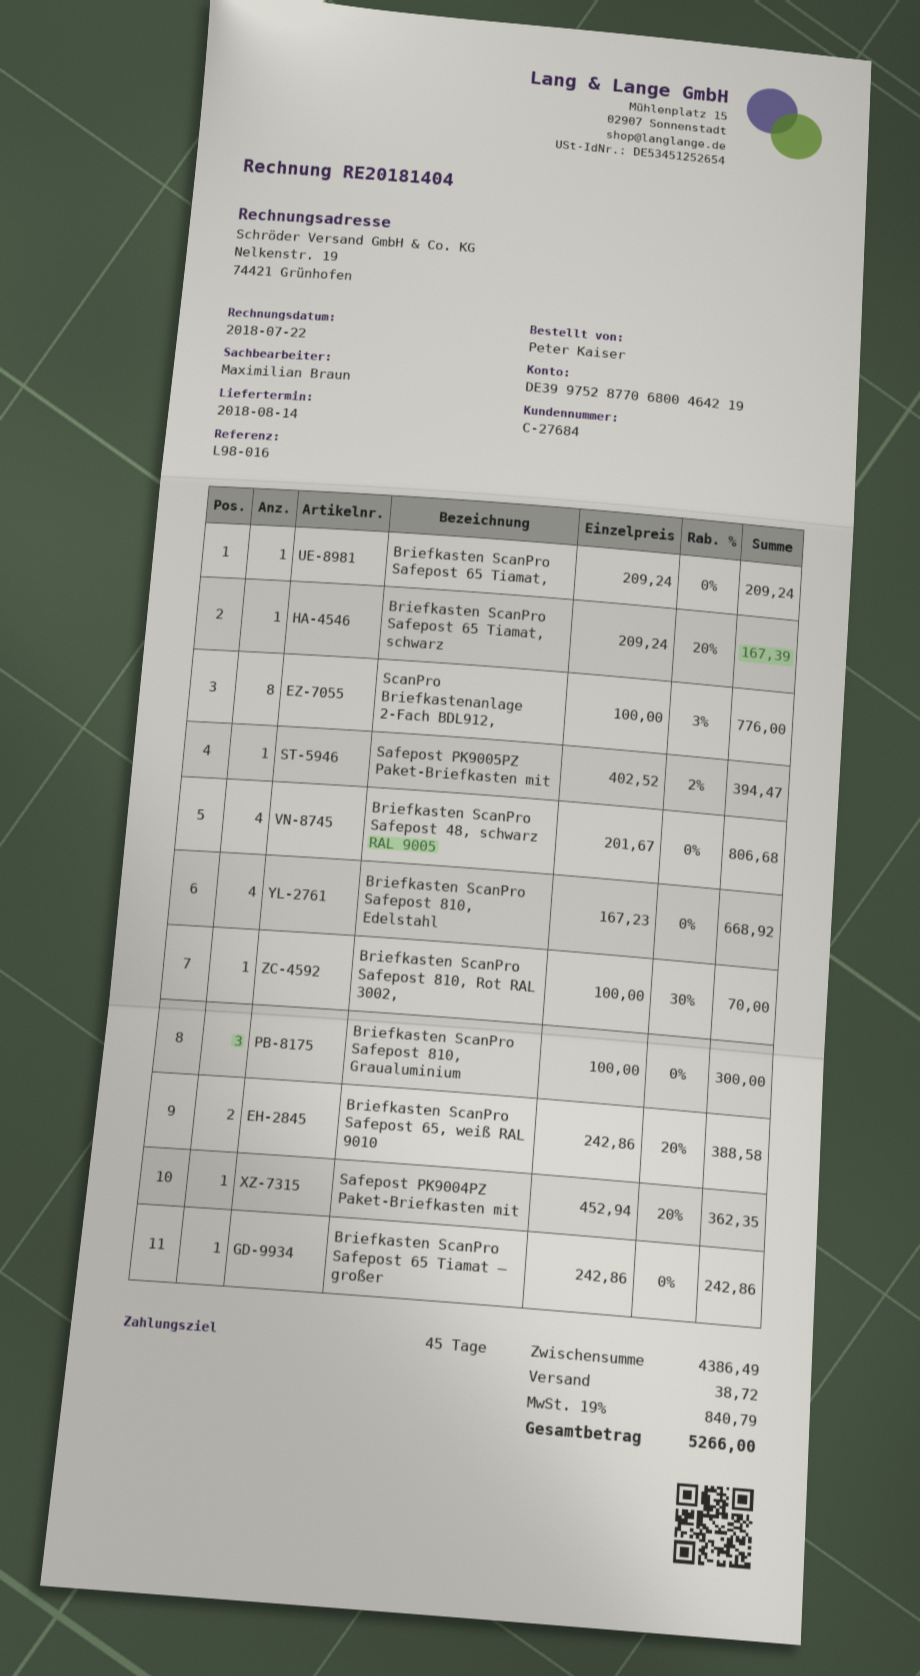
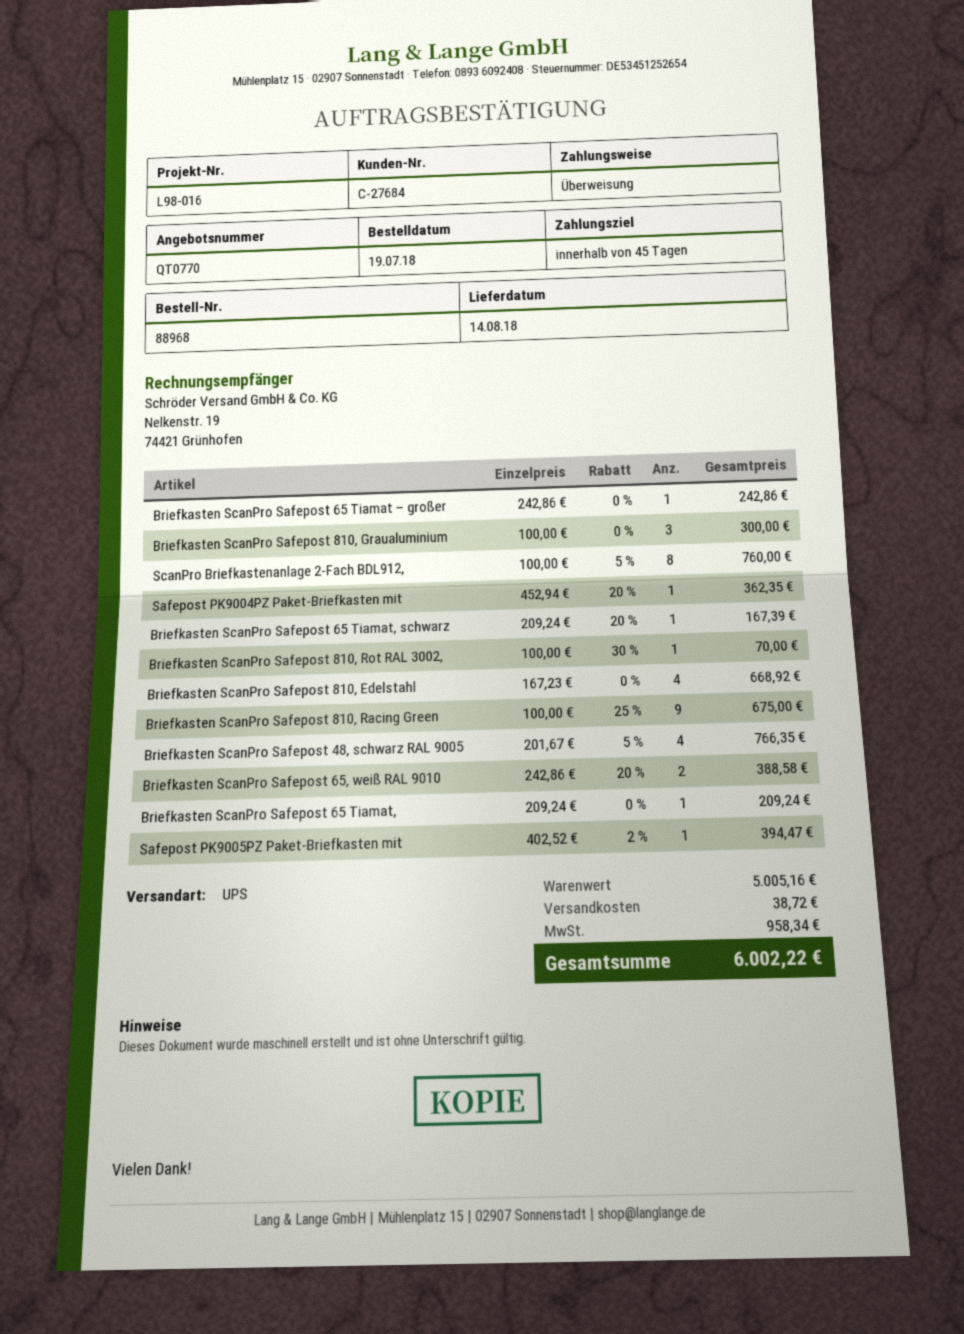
ScanPro Briefkastenanlage 2-Fach BDL912,: 8 x 100.00 - 3% = 776.00 -> 8 x 100.00 - 5% = 760.00
Briefkasten ScanPro Safepost 48, schwarz RAL 9005: 4 x 201.67 = 806.68 -> 4 x 201.67 - 5% = 766.35
Briefkasten ScanPro Safepost 810, Racing Green: none -> 9 x 100.00 - 25% = 675.00
subtotal: 4386.49 -> 5005.16
tax: 840.79 -> 958.34
total: 5266.00 -> 6002.22

